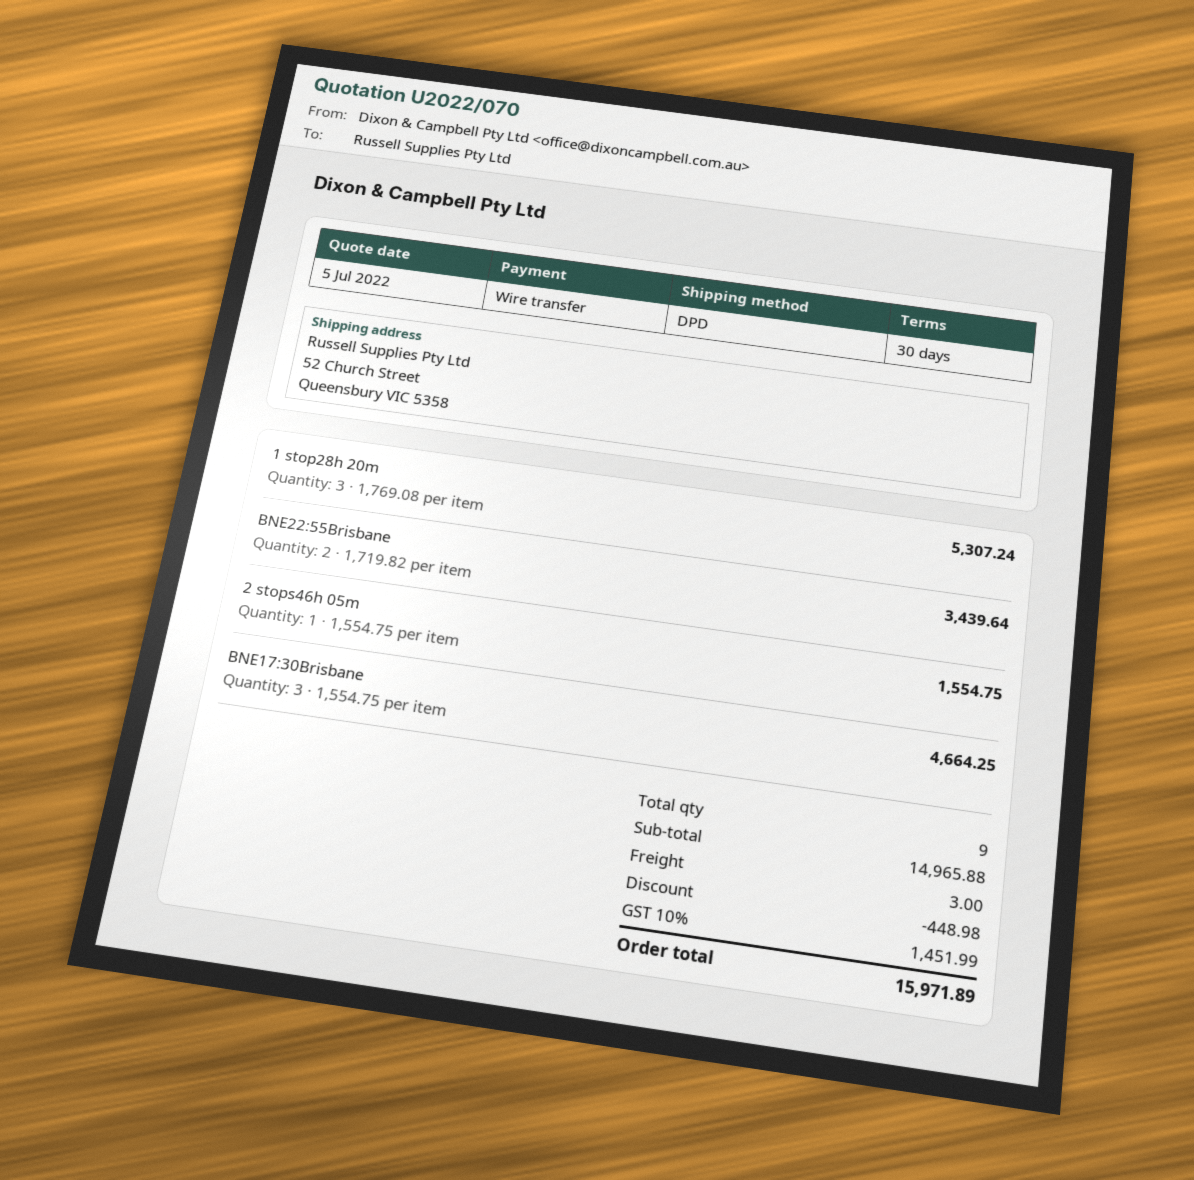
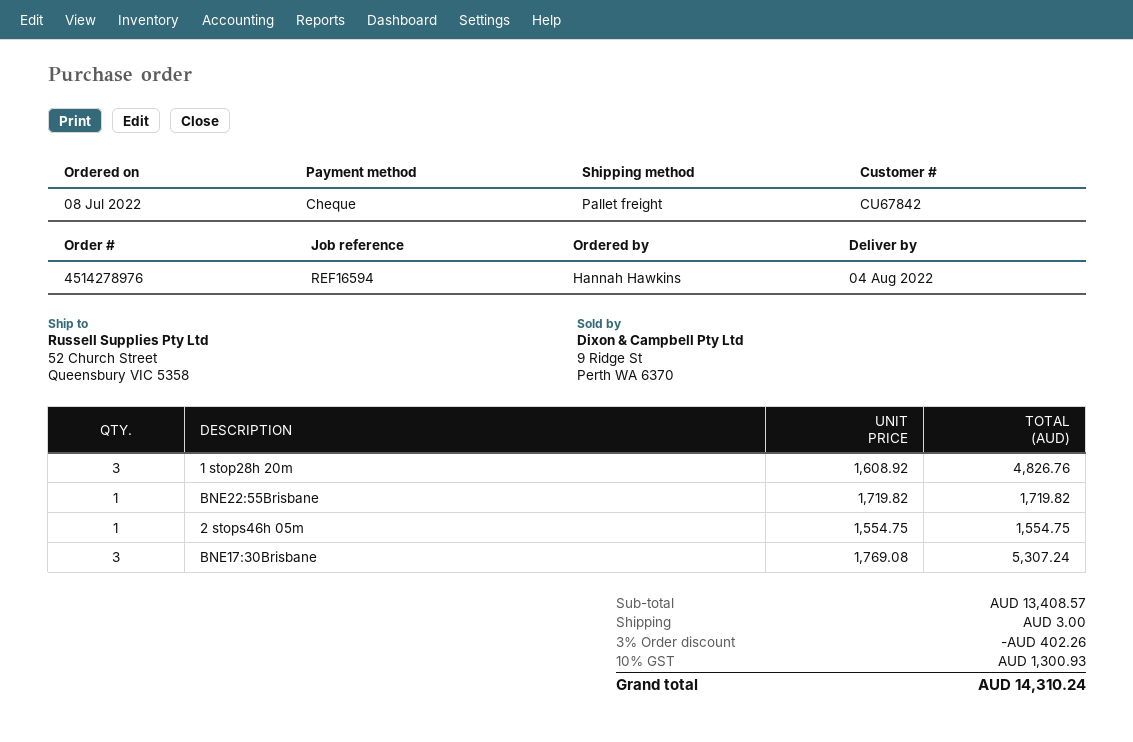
payment method: bank transfer -> cheque
shipping method: DPD -> pallet freight
1 stop28h 20m: 3 x 1769.08 = 5307.24 -> 3 x 1608.92 = 4826.76
BNE22:55Brisbane: 2 x 1719.82 = 3439.64 -> 1 x 1719.82 = 1719.82
BNE17:30Brisbane: 3 x 1554.75 = 4664.25 -> 3 x 1769.08 = 5307.24
subtotal: 14965.88 -> 13408.57
discount: 448.98 -> 402.26
tax: 10% = 1451.99 -> 10% = 1300.93
total: 15971.89 -> 14310.24

